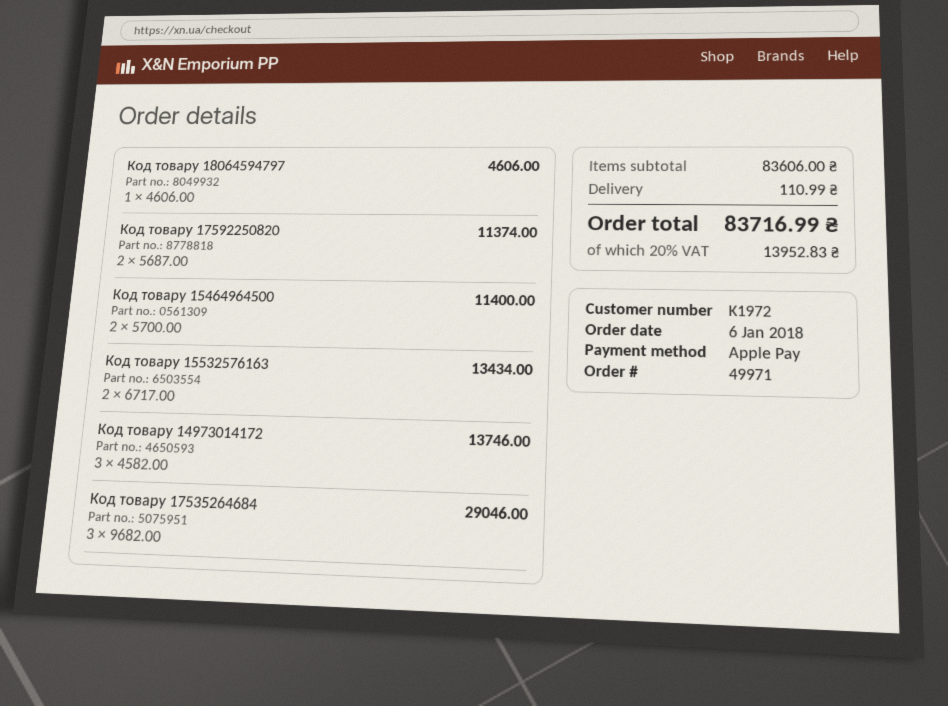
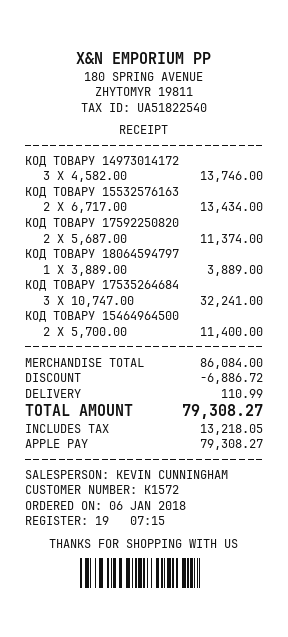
customer number: K1972 -> K1572
Код товару 18064594797: 1 x 4606.00 = 4606.00 -> 1 x 3889.00 = 3889.00
Код товару 17535264684: 3 x 9682.00 = 29046.00 -> 3 x 10747.00 = 32241.00
subtotal: 83606.00 -> 86084.00
discount: none -> 6886.72
tax: 13952.83 -> 13218.05
total: 83716.99 -> 79308.27

